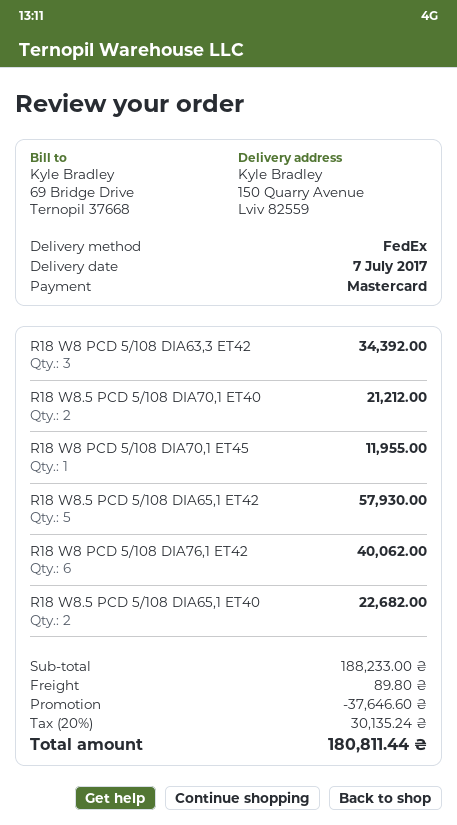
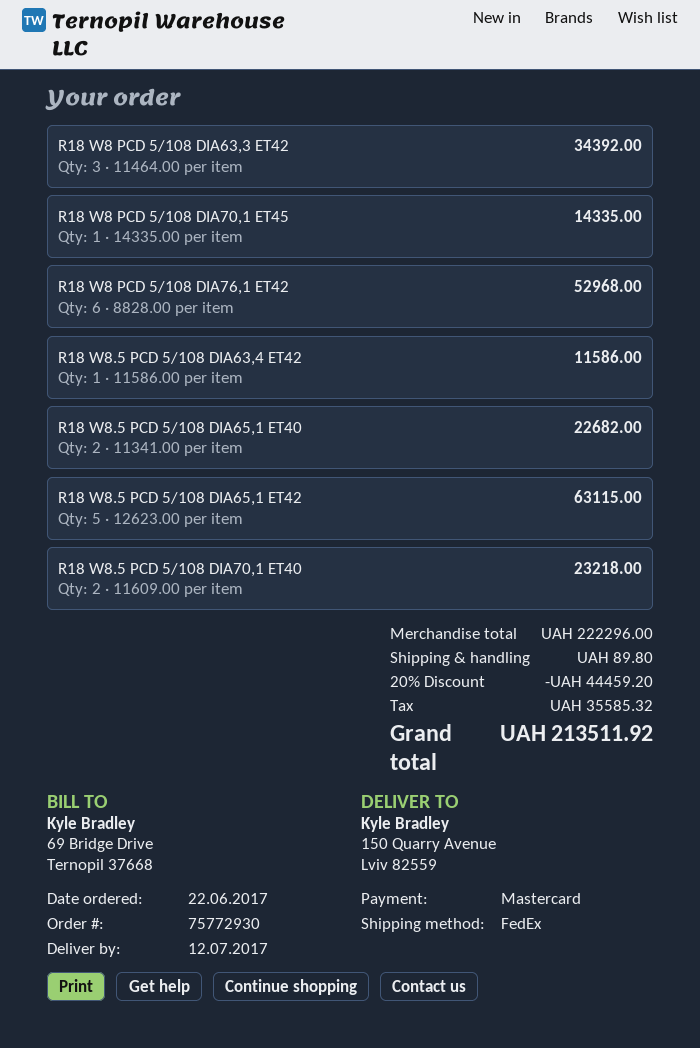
delivery date: 2017-07-07 -> 2017-07-12
R18 W8.5 PCD 5/108 DIA70,1 ET40: 2 for 21212.00 -> 2 for 23218.00
R18 W8 PCD 5/108 DIA70,1 ET45: 1 for 11955.00 -> 1 for 14335.00
R18 W8.5 PCD 5/108 DIA65,1 ET42: 5 for 57930.00 -> 5 for 63115.00
R18 W8 PCD 5/108 DIA76,1 ET42: 6 for 40062.00 -> 6 for 52968.00
R18 W8.5 PCD 5/108 DIA63,4 ET42: none -> 1 for 11586.00
subtotal: 188233.00 -> 222296.00
discount: 37646.60 -> 44459.20
tax: 30135.24 -> 35585.32
total: 180811.44 -> 213511.92

